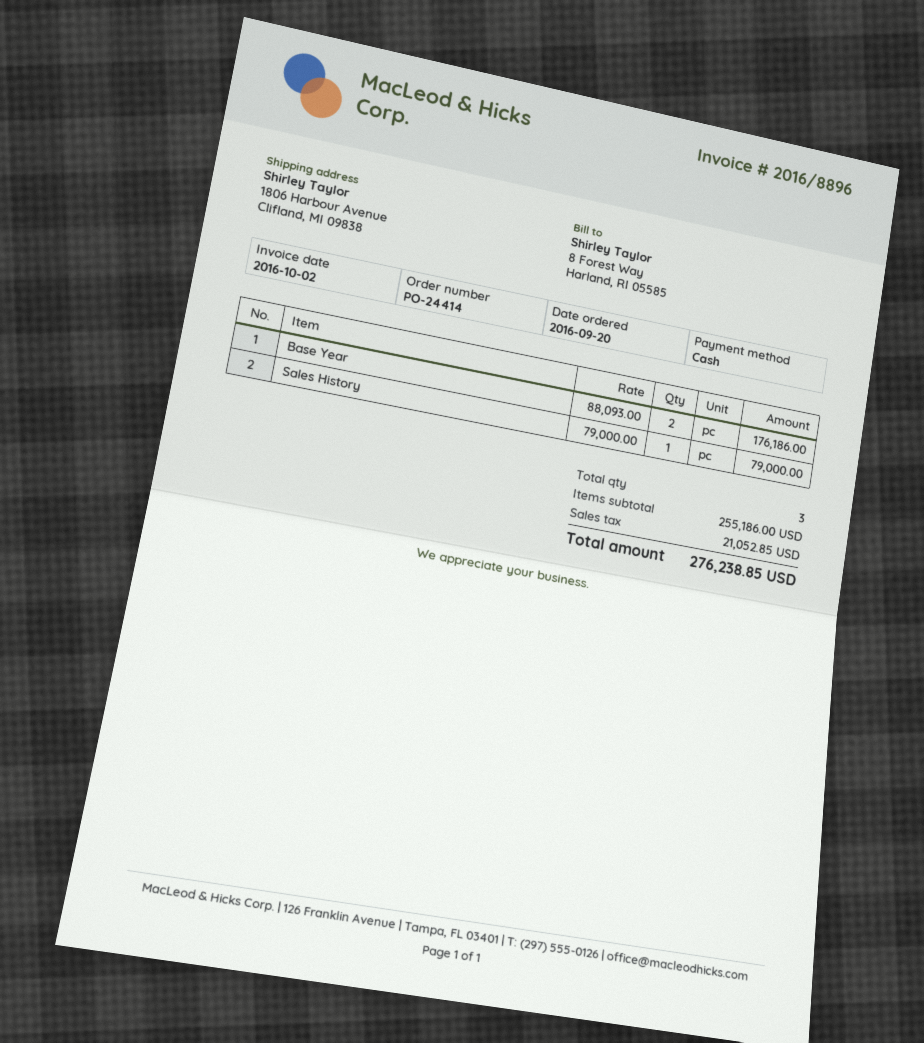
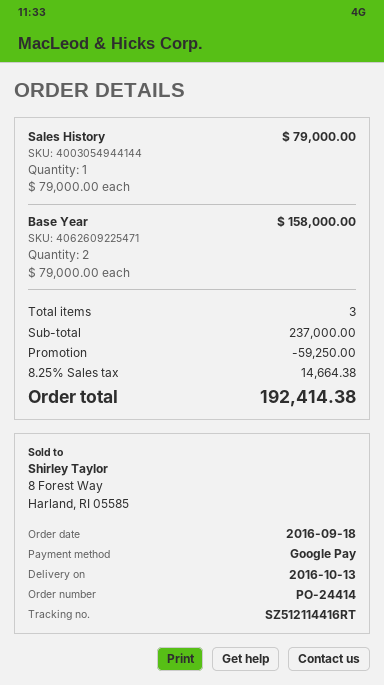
order date: 2016-09-20 -> 2016-09-18
payment method: cash -> Google Pay
Base Year: 2 x 88093.00 = 176186.00 -> 2 x 79000.00 = 158000.00
subtotal: 255186.00 -> 237000.00
discount: none -> 59250.00
tax: 21052.85 -> 14664.38
total: 276238.85 -> 192414.38

